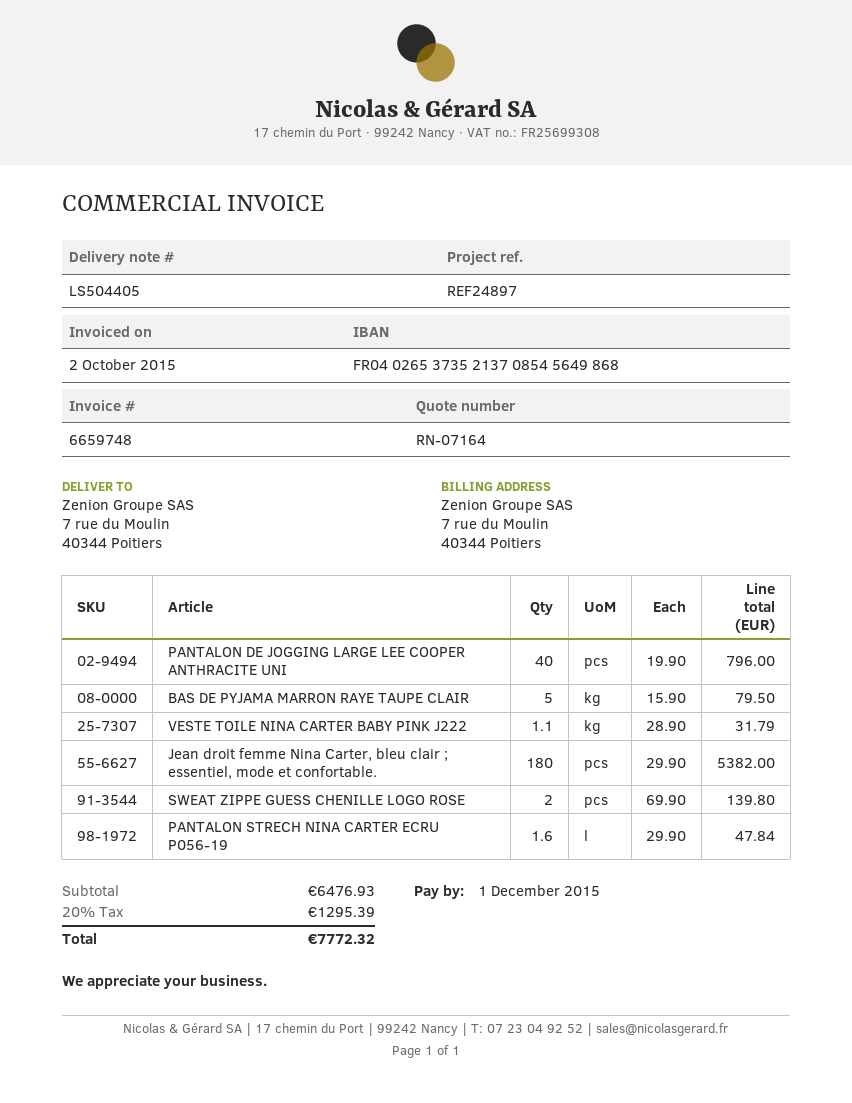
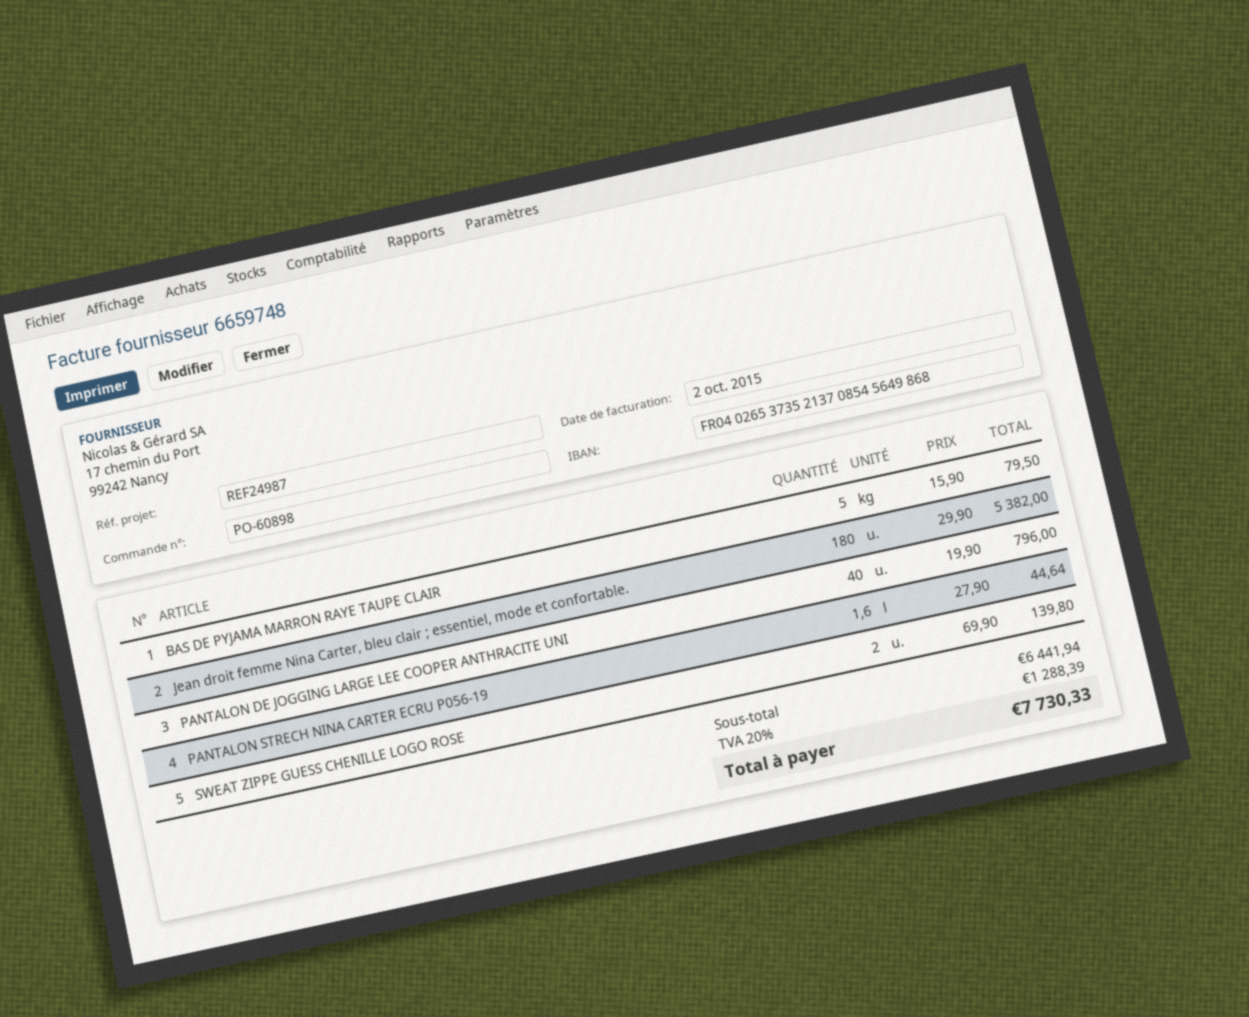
reference: REF24897 -> REF24987
VESTE TOILE NINA CARTER BABY PINK J222: 1.1 x 28.90 = 31.79 -> none
PANTALON STRECH NINA CARTER ECRU P056-19: 1.6 x 29.90 = 47.84 -> 1.6 x 27.90 = 44.64
subtotal: 6476.93 -> 6441.94
tax: 20% = 1295.39 -> 20% = 1288.39
total: 7772.32 -> 7730.33

